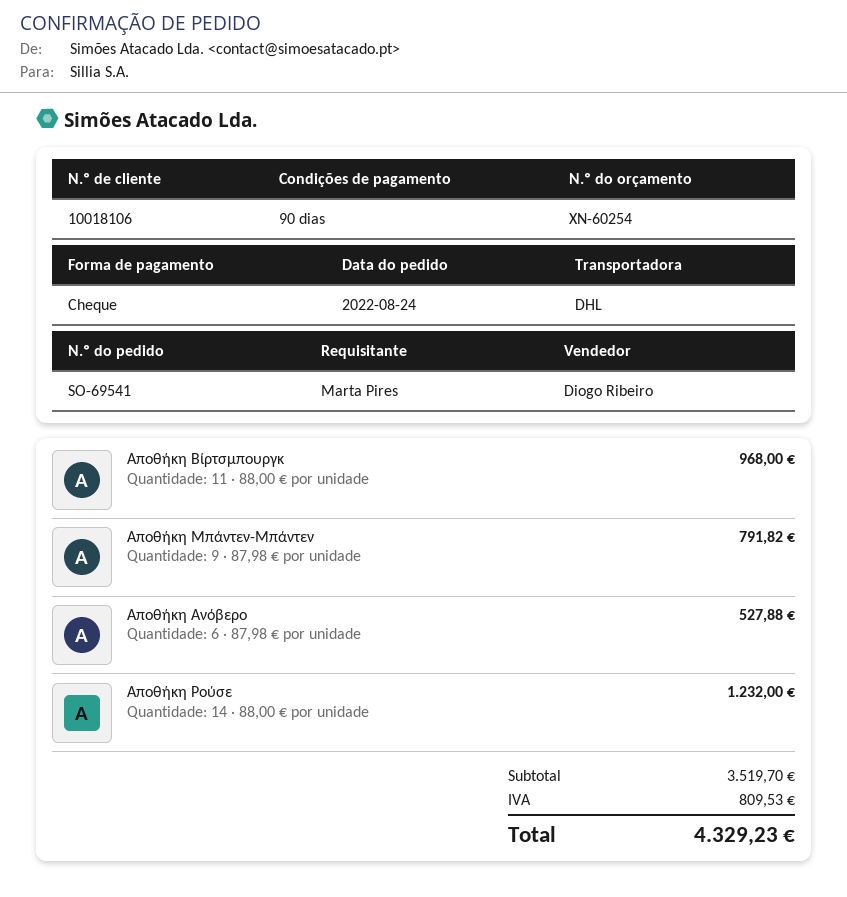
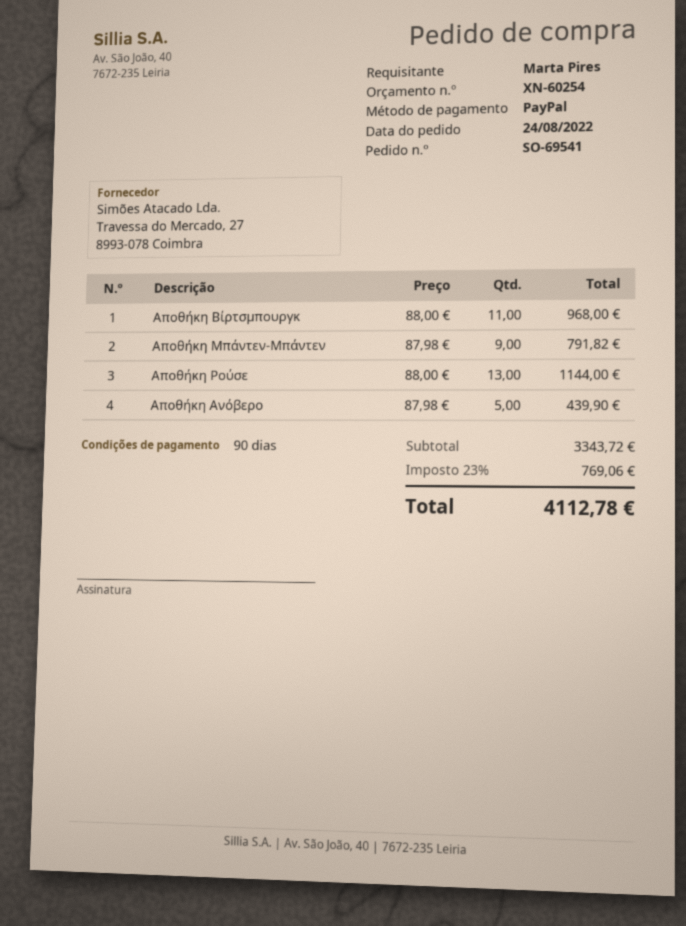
payment method: cheque -> PayPal
Αποθήκη Ανόβερο: 6 x 87.98 = 527.88 -> 5 x 87.98 = 439.90
Αποθήκη Ρούσε: 14 x 88.00 = 1232.00 -> 13 x 88.00 = 1144.00
subtotal: 3519.70 -> 3343.72
tax: 809.53 -> 769.06
total: 4329.23 -> 4112.78

